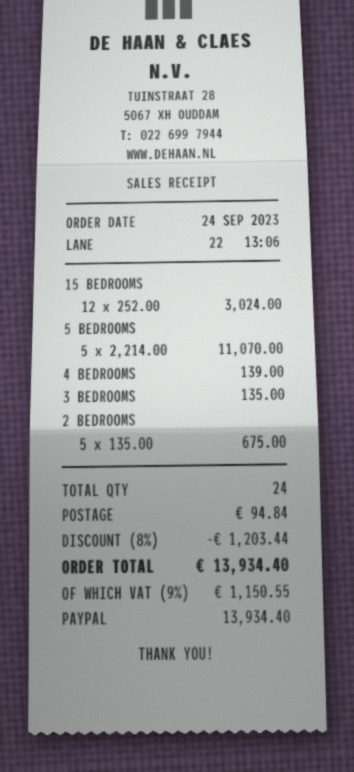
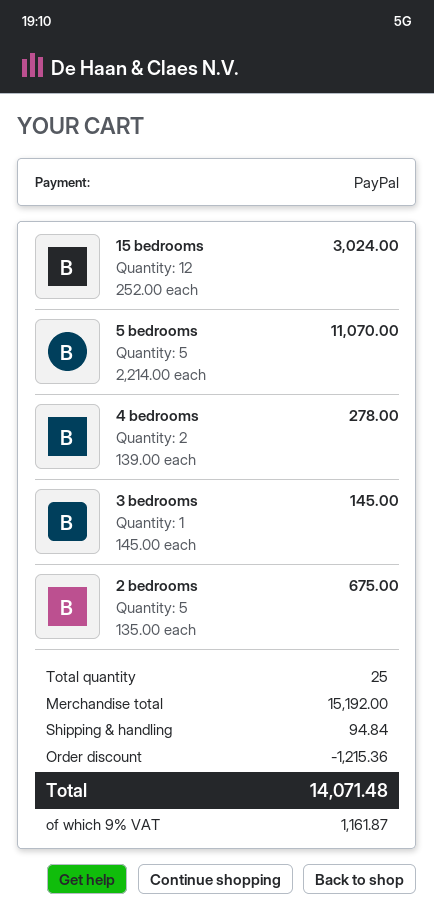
4 BEDROOMS: 1 x 139.00 = 139.00 -> 2 x 139.00 = 278.00
3 BEDROOMS: 1 x 135.00 = 135.00 -> 1 x 145.00 = 145.00
total quantity: 24 -> 25
discount: 1203.44 -> 1215.36
tax: 9% = 1150.55 -> 9% = 1161.87
total: 13934.40 -> 14071.48

